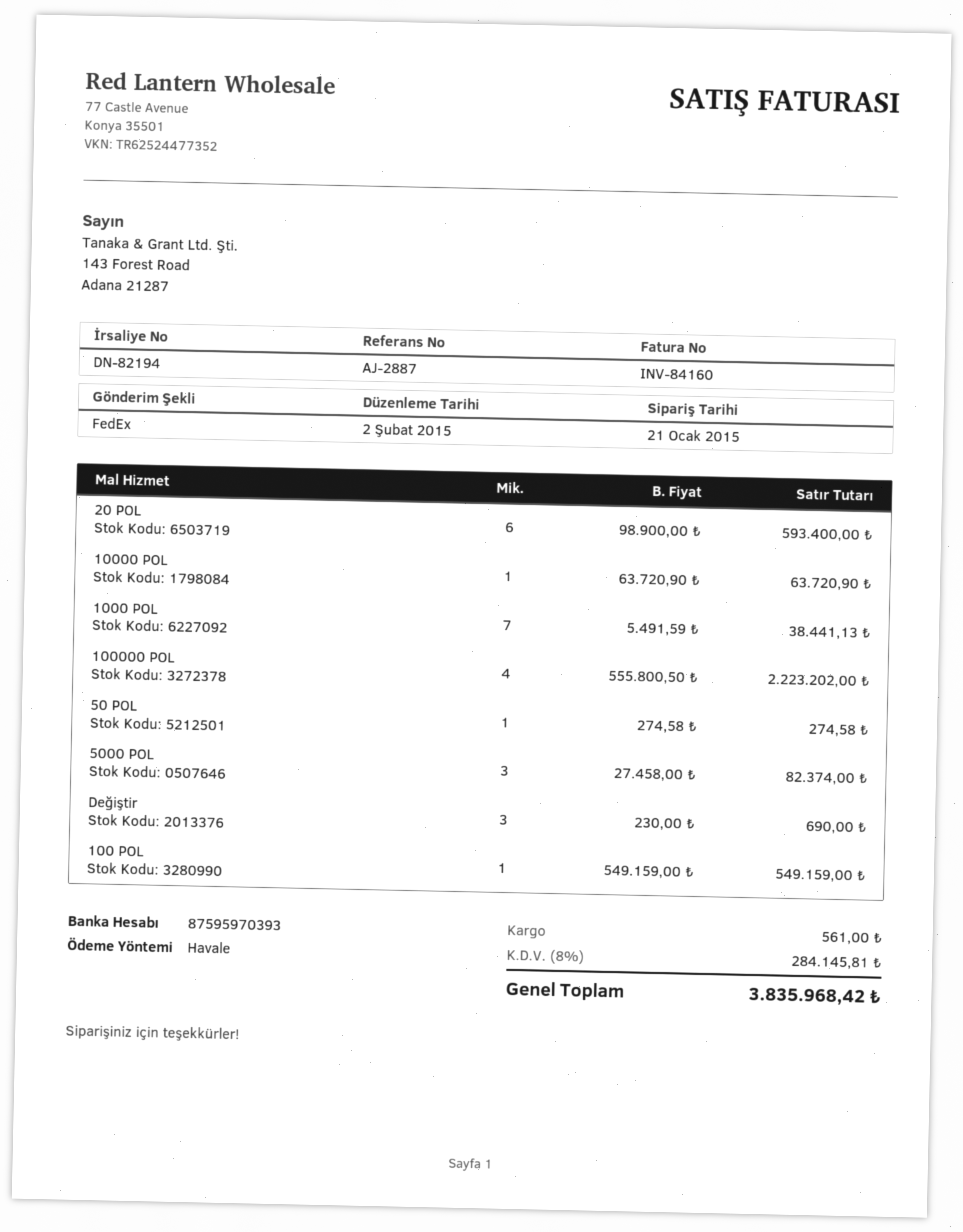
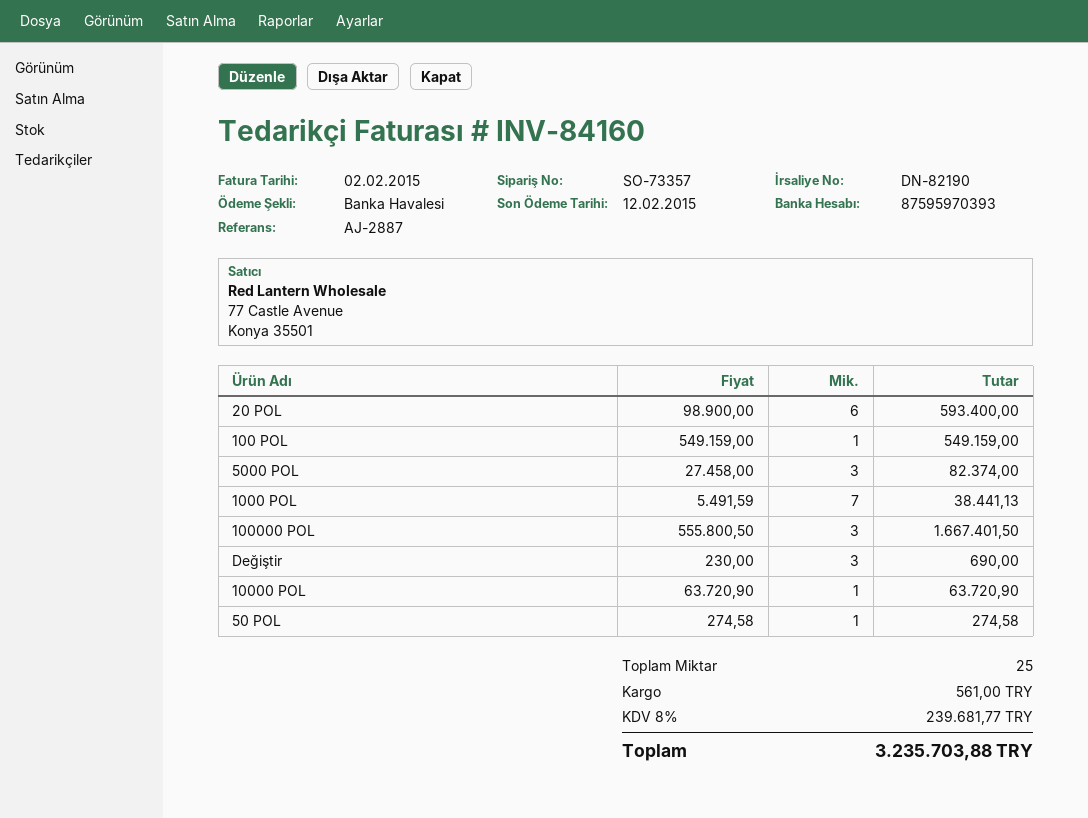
delivery note number: DN-82194 -> DN-82190
100000 POL: 4 x 555800.50 = 2223202.00 -> 3 x 555800.50 = 1667401.50
tax: 8% = 284145.81 -> 8% = 239681.77
total: 3835968.42 -> 3235703.88

